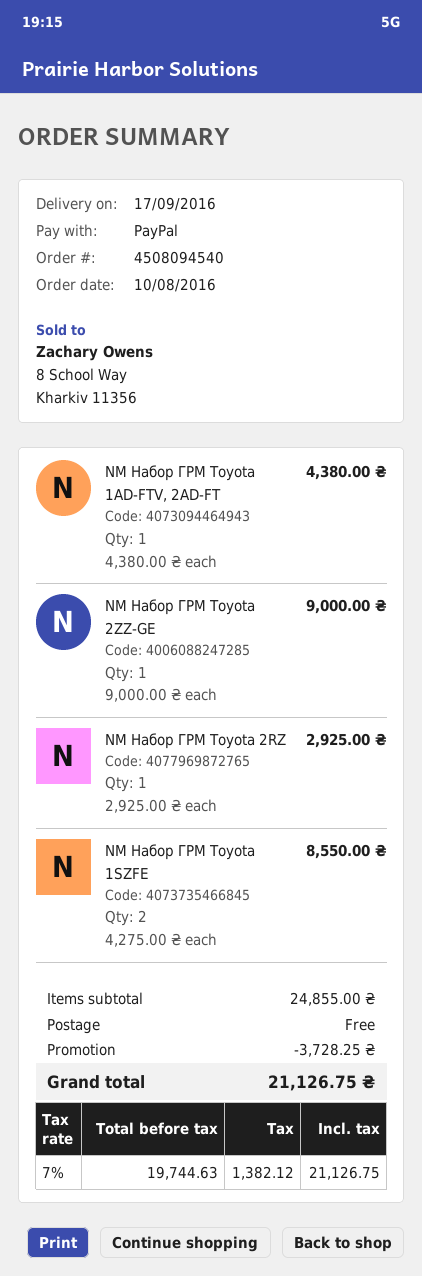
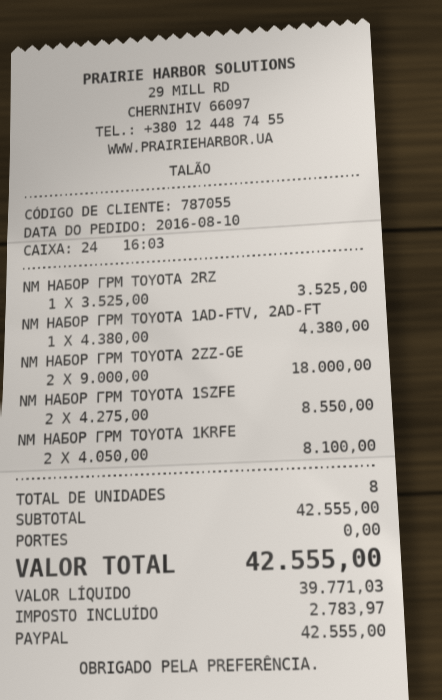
NM Набор ГРМ Toyota 2ZZ-GE: 1 x 9000.00 = 9000.00 -> 2 x 9000.00 = 18000.00
NM Набор ГРМ Toyota 2RZ: 1 x 2925.00 = 2925.00 -> 1 x 3525.00 = 3525.00
NM НАБОР ГРМ TOYOTA 1KRFE: none -> 2 x 4050.00 = 8100.00
subtotal: 24855.00 -> 42555.00
discount: 3728.25 -> none
net: 19744.63 -> 39771.03
tax: 1382.12 -> 2783.97
total: 21126.75 -> 42555.00

